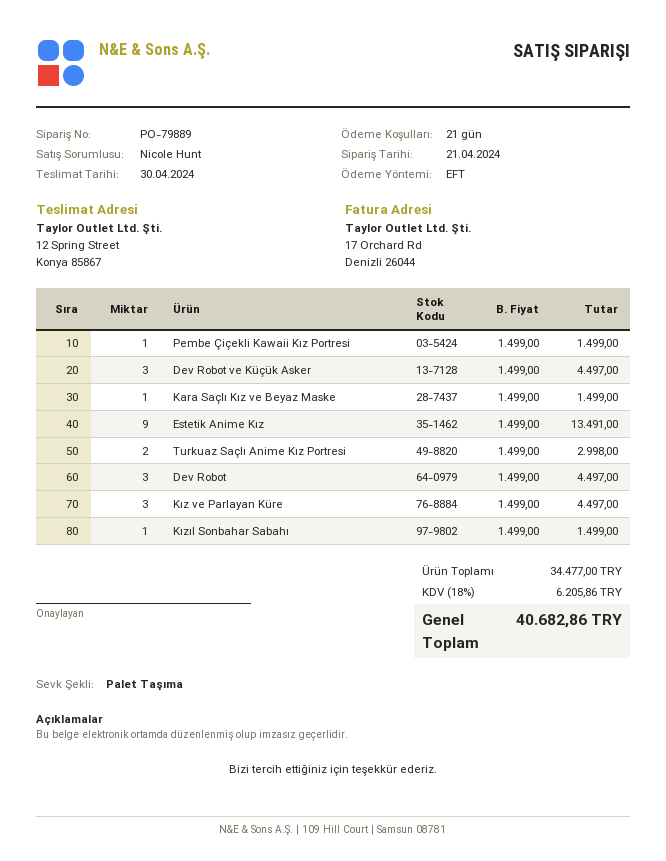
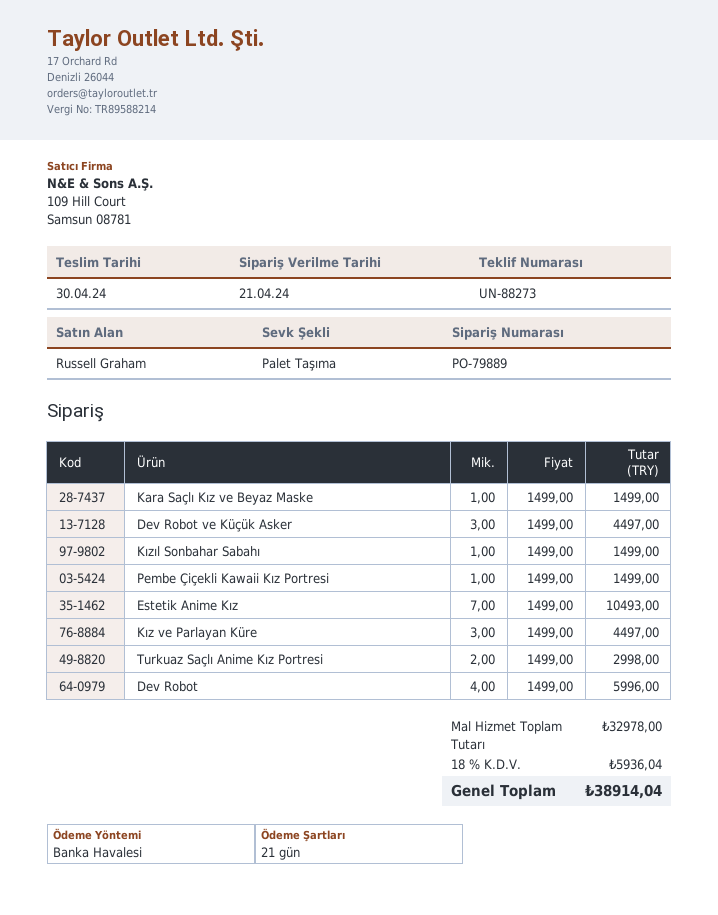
Estetik Anime Kız: 9 x 1499.00 = 13491.00 -> 7 x 1499.00 = 10493.00
Dev Robot: 3 x 1499.00 = 4497.00 -> 4 x 1499.00 = 5996.00
subtotal: 34477.00 -> 32978.00
tax: 18% = 6205.86 -> 18% = 5936.04
total: 40682.86 -> 38914.04

